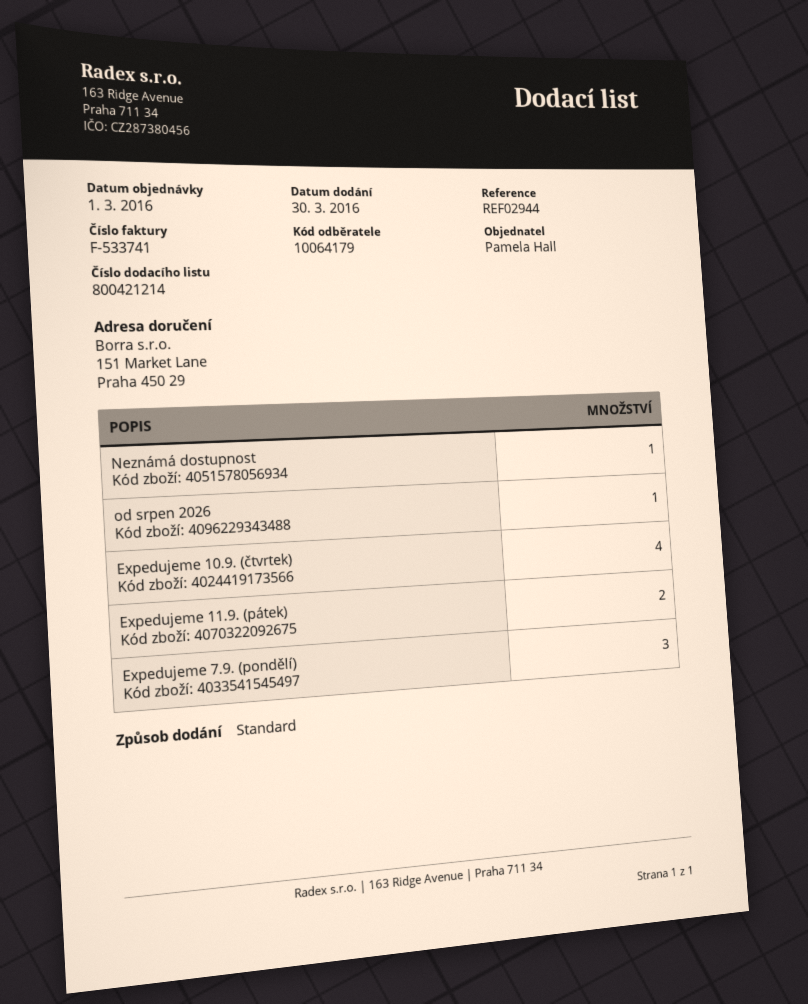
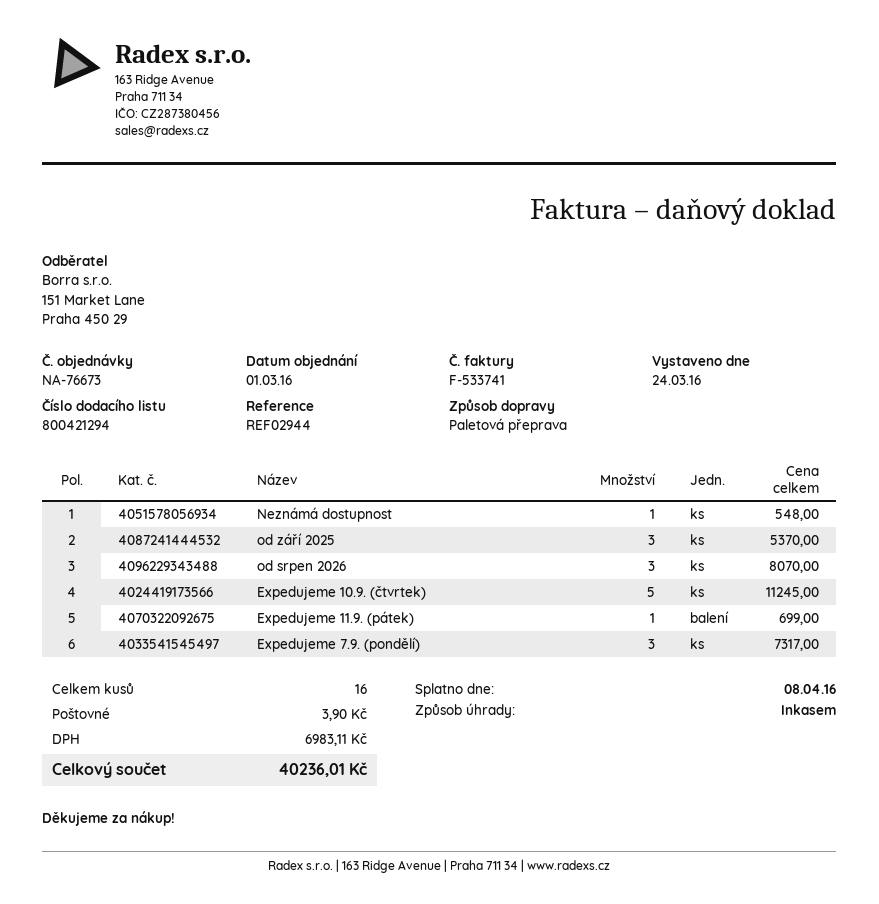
delivery note number: 800421214 -> 800421294
shipping method: standard -> pallet freight
od srpen 2026: 1 -> 3
Expedujeme 10.9. (čtvrtek): 4 -> 5
Expedujeme 11.9. (pátek): 2 -> 1
od září 2025: none -> 3

